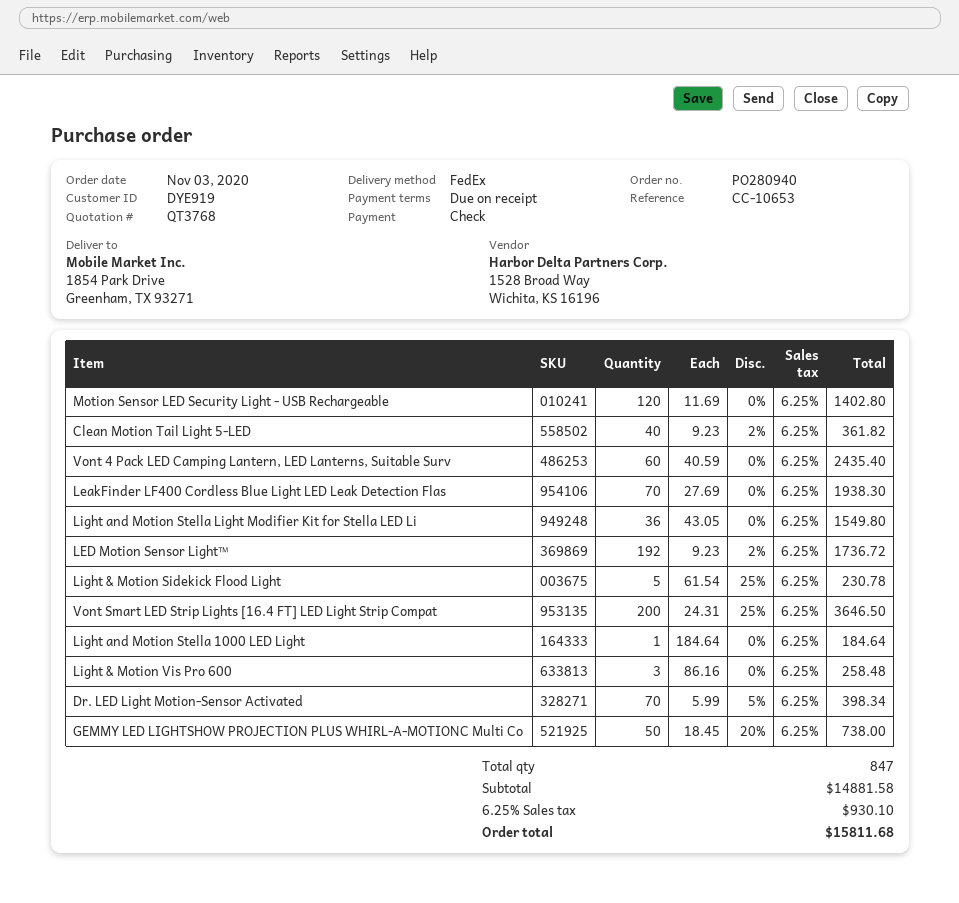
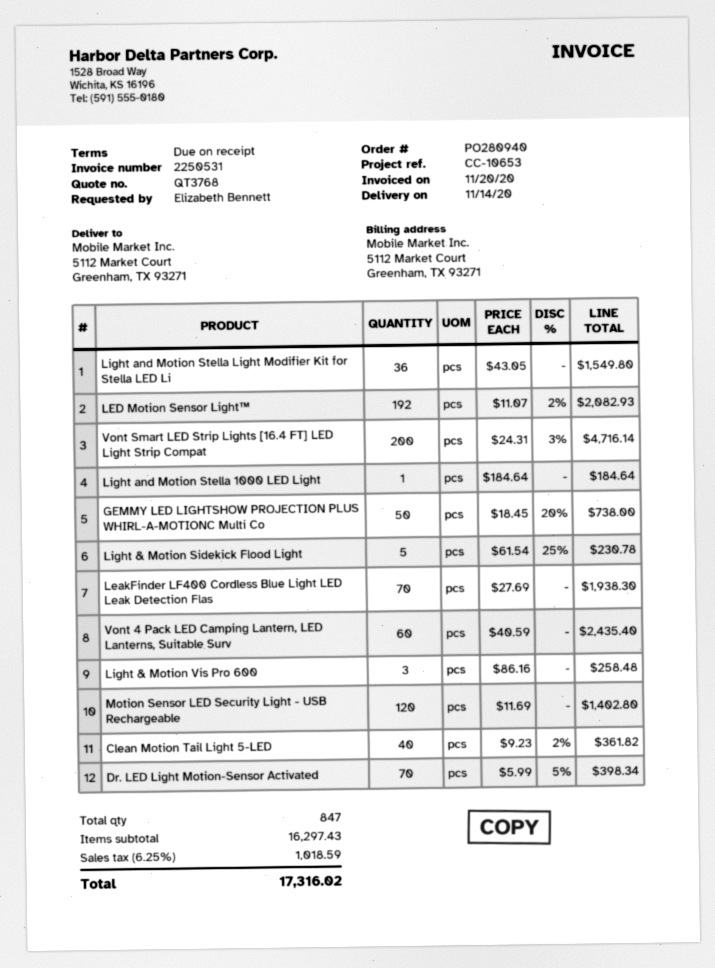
ship to: 1854 Park Drive, Greenham, TX 93271 -> 5112 Market Court, Greenham, TX 93271
LED Motion Sensor Light™: 192 x 9.23 - 2% = 1736.72 -> 192 x 11.07 - 2% = 2082.93
Vont Smart LED Strip Lights [16.4 FT] LED Light Strip Compat: 200 x 24.31 - 25% = 3646.50 -> 200 x 24.31 - 3% = 4716.14
subtotal: 14881.58 -> 16297.43
tax: 6.25% = 930.10 -> 6.25% = 1018.59
total: 15811.68 -> 17316.02

